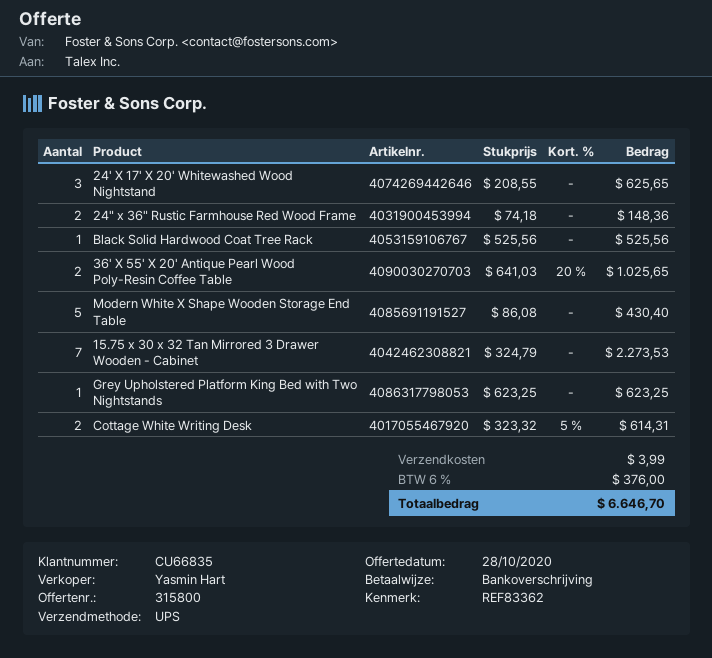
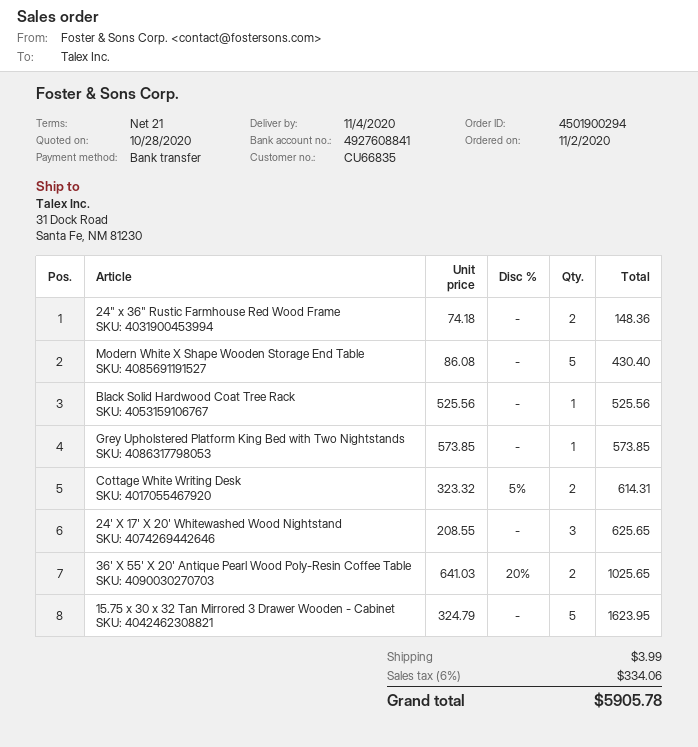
15.75 x 30 x 32 Tan Mirrored 3 Drawer Wooden - Cabinet: 7 x 324.79 = 2273.53 -> 5 x 324.79 = 1623.95
Grey Upholstered Platform King Bed with Two Nightstands: 1 x 623.25 = 623.25 -> 1 x 573.85 = 573.85
tax: 6% = 376.00 -> 6% = 334.06
total: 6646.70 -> 5905.78

